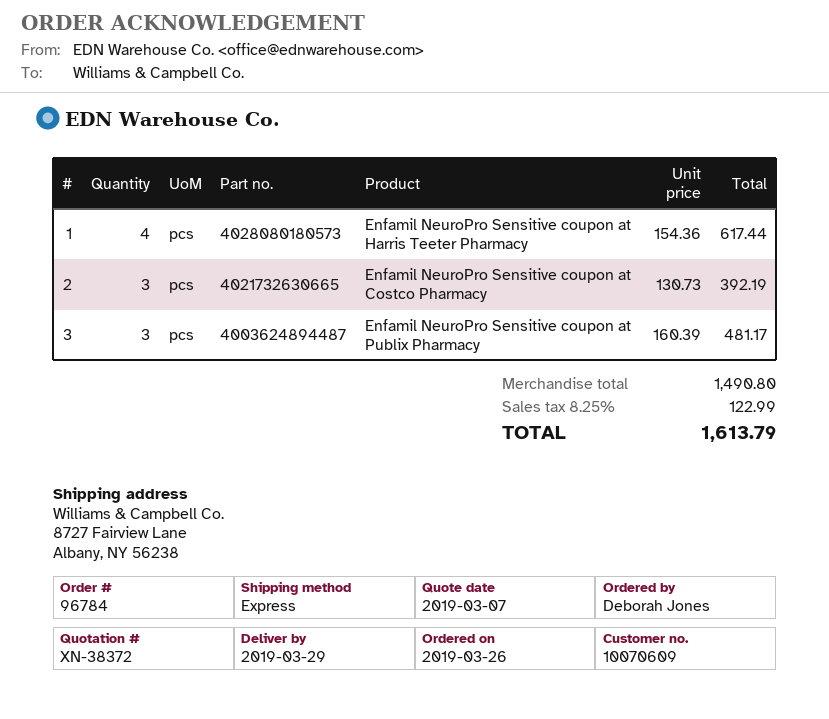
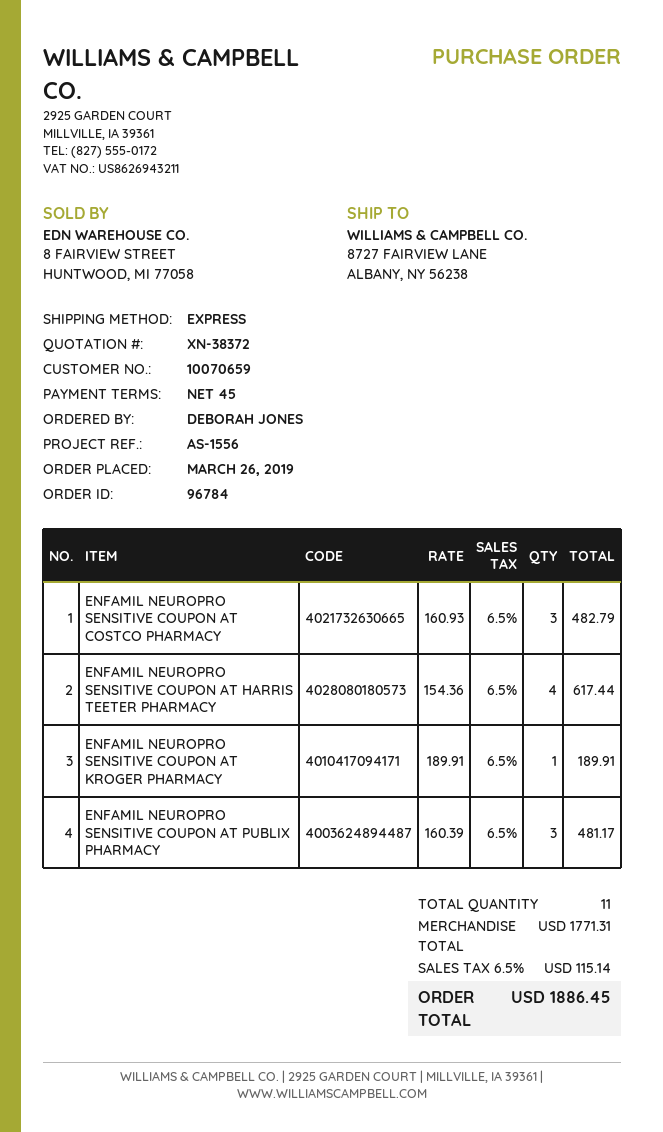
customer number: 10070609 -> 10070659
Enfamil NeuroPro Sensitive coupon at Costco Pharmacy: 3 x 130.73 = 392.19 -> 3 x 160.93 = 482.79
ENFAMIL NEUROPRO SENSITIVE COUPON AT KROGER PHARMACY: none -> 1 x 189.91 = 189.91
subtotal: 1490.80 -> 1771.31
tax: 8.25% = 122.99 -> 6.5% = 115.14
total: 1613.79 -> 1886.45

